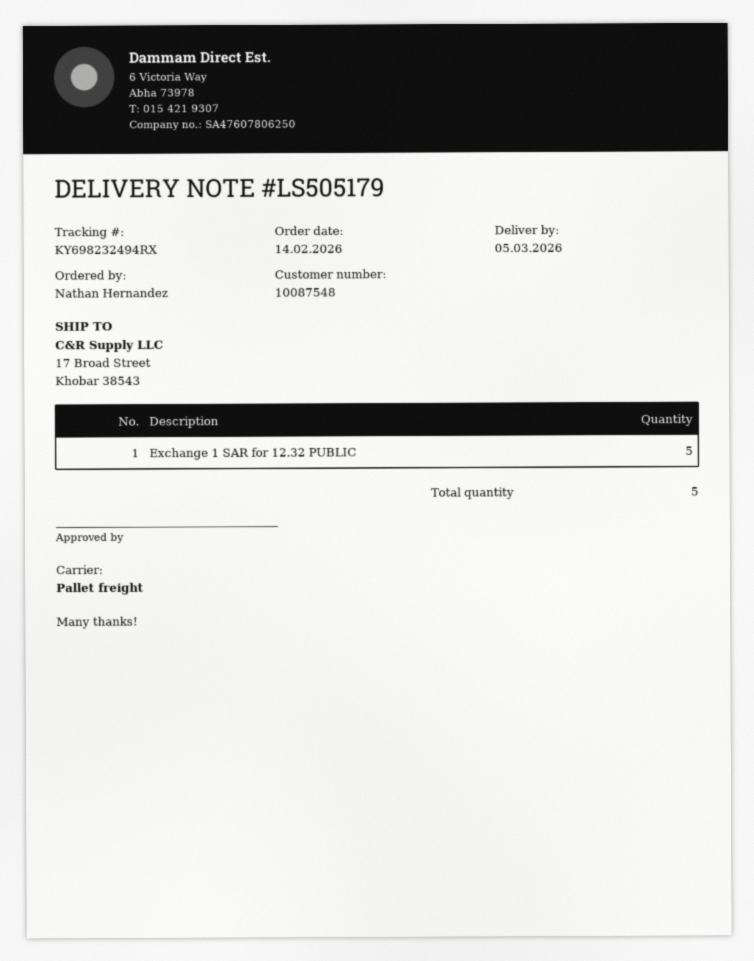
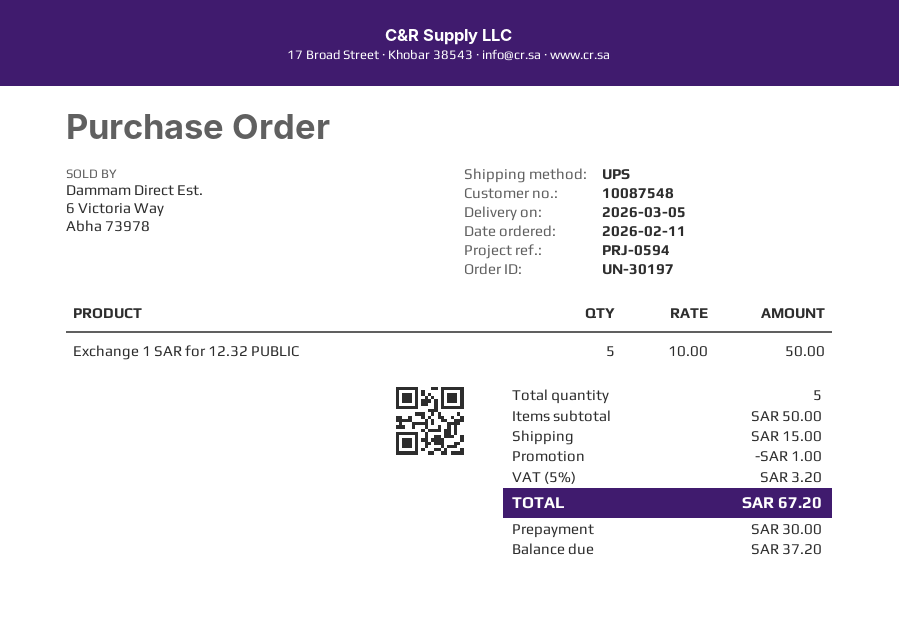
order date: 2026-02-14 -> 2026-02-11
shipping method: pallet freight -> UPS

